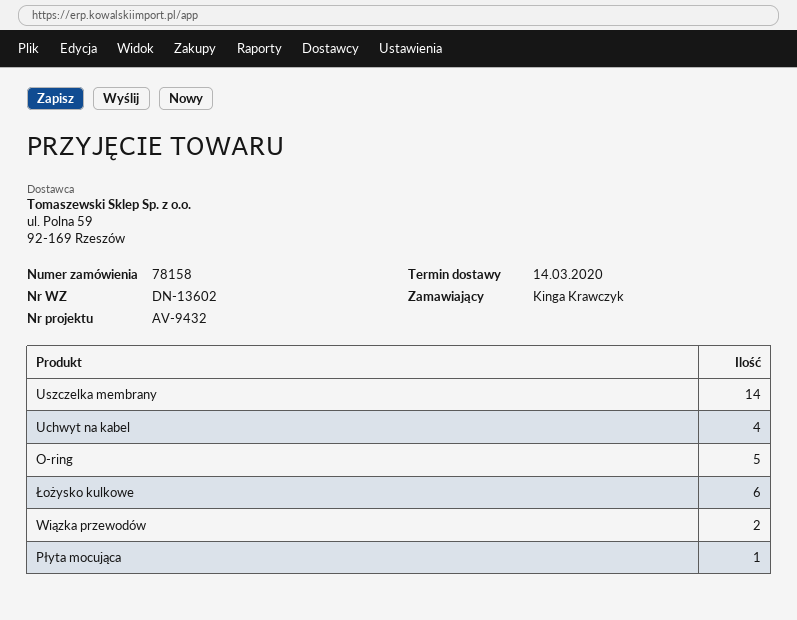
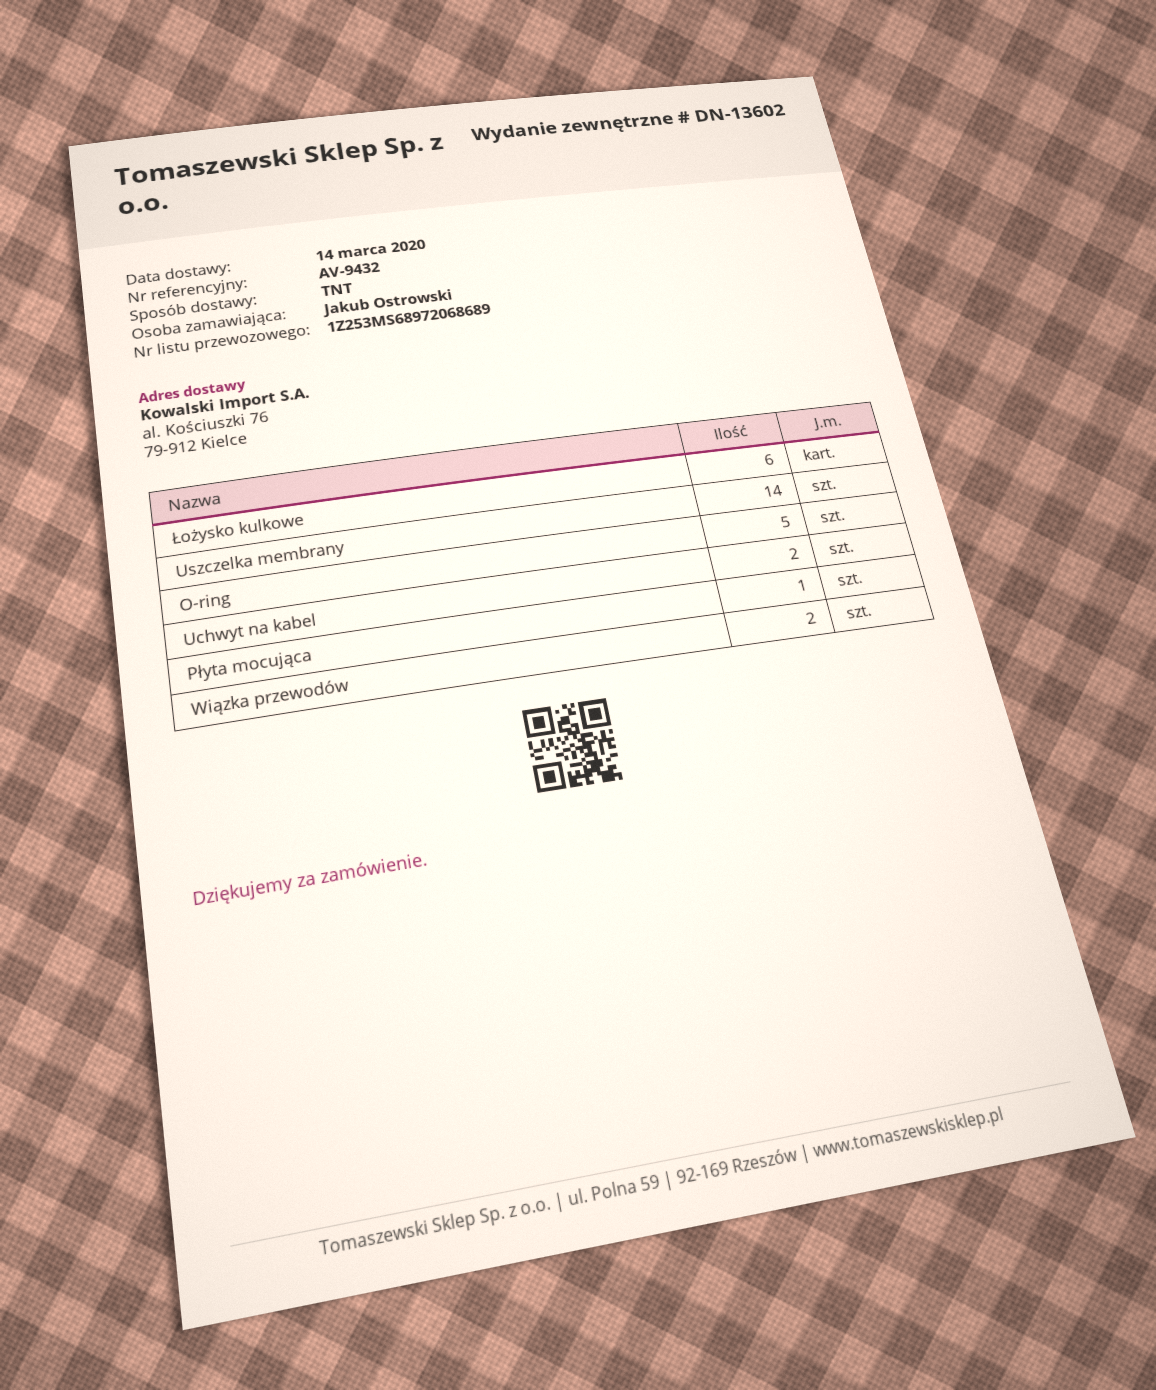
ordered by: Kinga Krawczyk -> Jakub Ostrowski
Uchwyt na kabel: 4 -> 2

